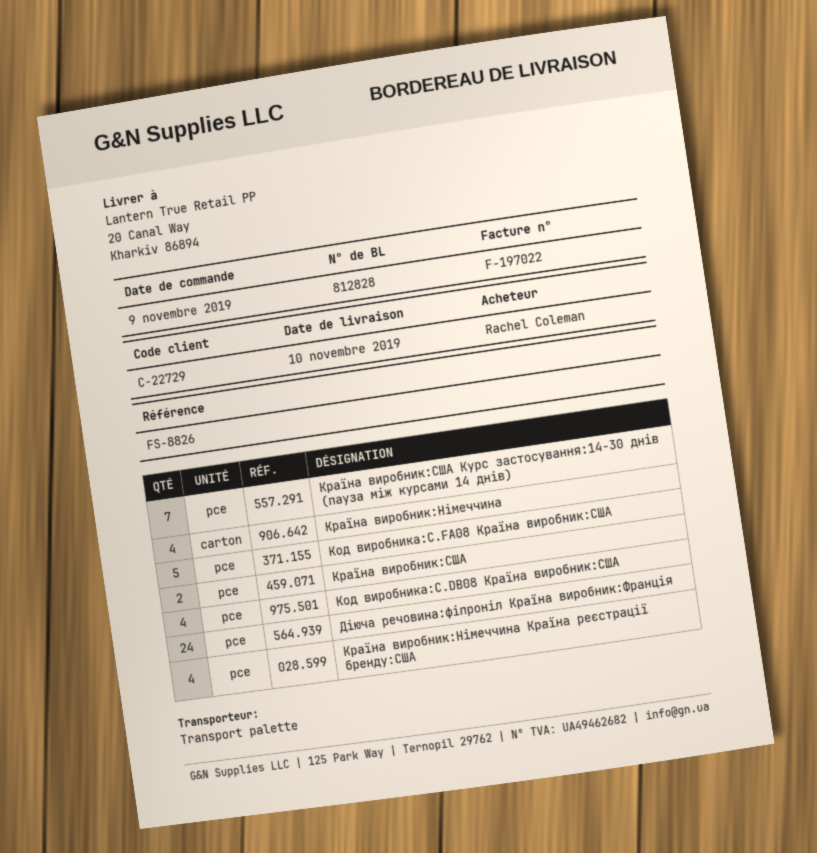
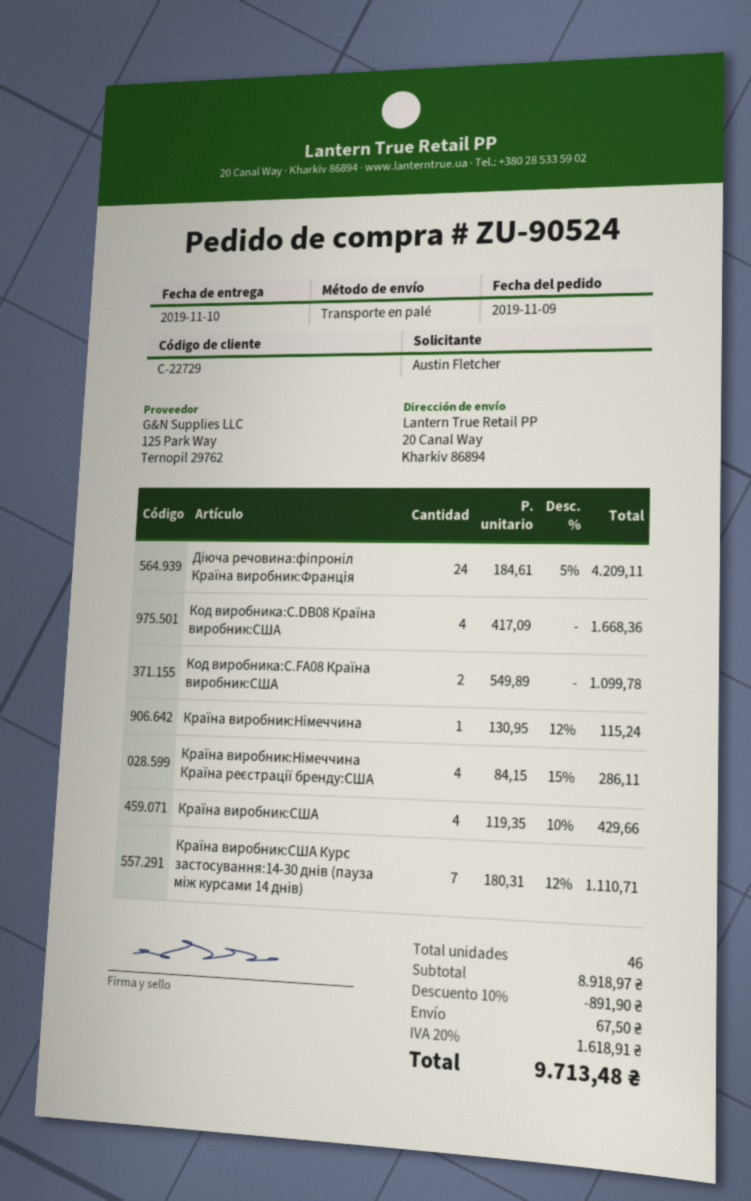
ordered by: Rachel Coleman -> Austin Fletcher
Країна виробник:Німеччина: 4 -> 1
Код виробника:C.FA08 Країна виробник:США: 5 -> 2
Країна виробник:США: 2 -> 4

